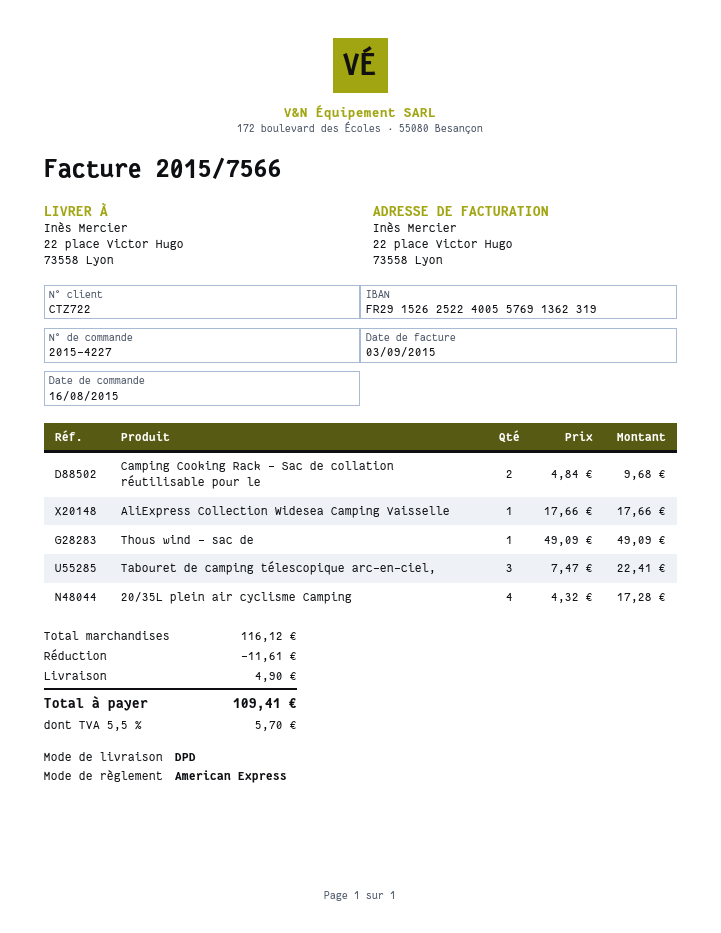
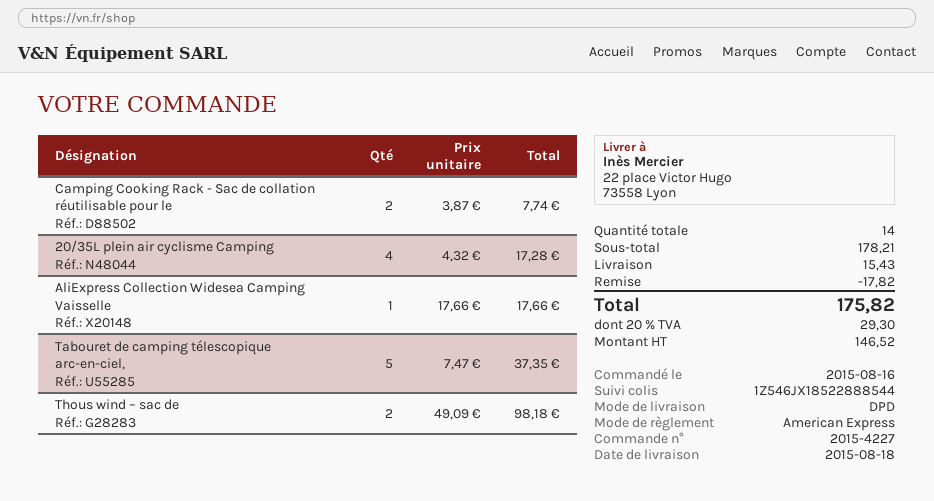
Camping Cooking Rack - Sac de collation réutilisable pour le: 2 x 4.84 = 9.68 -> 2 x 3.87 = 7.74
Thous wind – sac de: 1 x 49.09 = 49.09 -> 2 x 49.09 = 98.18
Tabouret de camping télescopique arc-en-ciel,: 3 x 7.47 = 22.41 -> 5 x 7.47 = 37.35
subtotal: 116.12 -> 178.21
discount: 11.61 -> 17.82
shipping: 4.90 -> 15.43
tax: 5.5% = 5.70 -> 20% = 29.30
total: 109.41 -> 175.82

